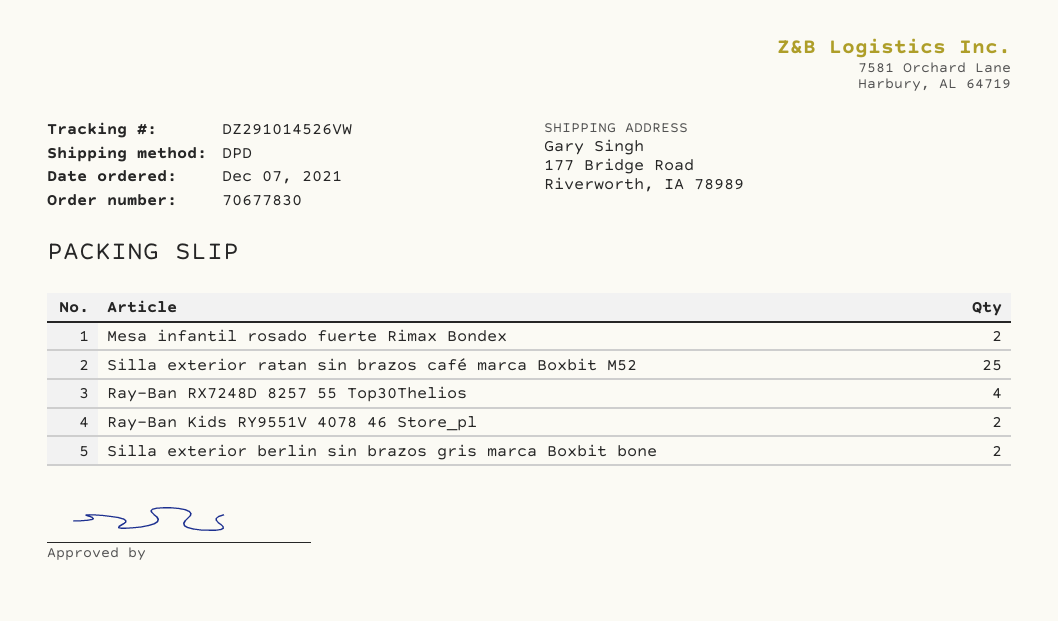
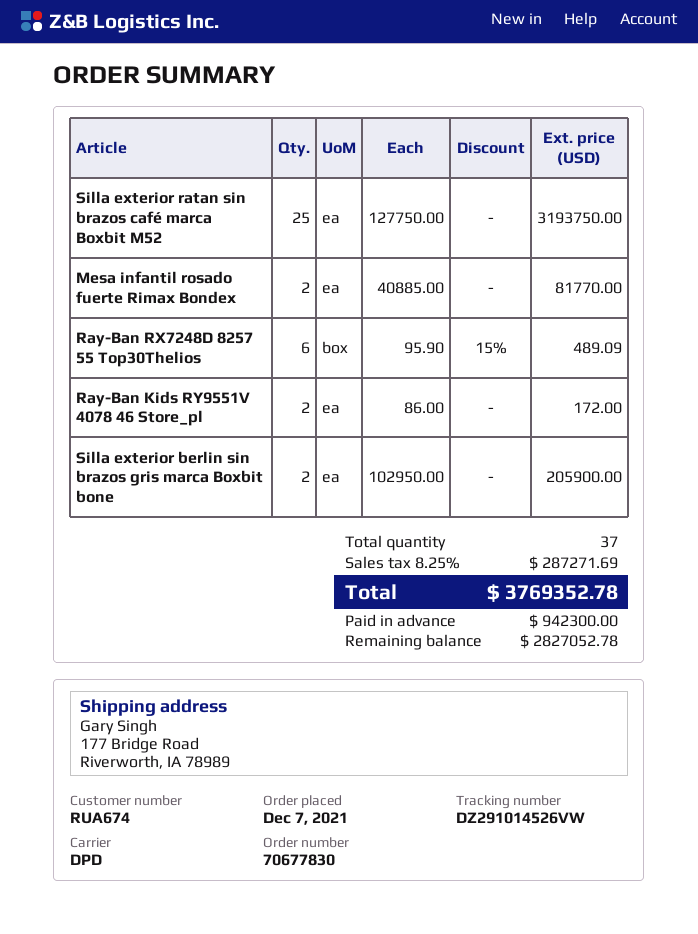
Ray-Ban RX7248D 8257 55 Top30Thelios: 4 -> 6

